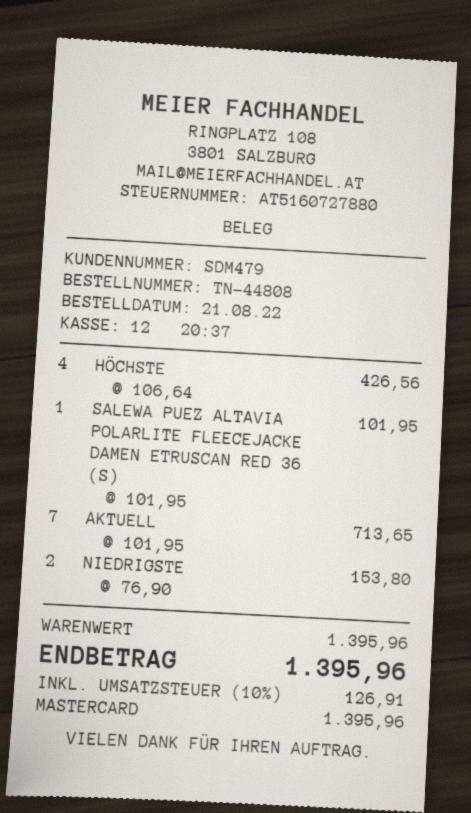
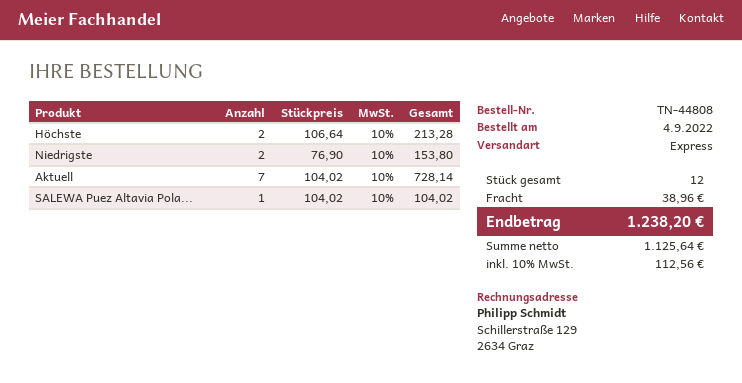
order date: 2022-08-21 -> 2022-09-04
HÖCHSTE: 4 x 106.64 = 426.56 -> 2 x 106.64 = 213.28
SALEWA PUEZ ALTAVIA POLARLITE FLEECEJACKE DAMEN ETRUSCAN RED 36 (S): 1 x 101.95 = 101.95 -> 1 x 104.02 = 104.02
AKTUELL: 7 x 101.95 = 713.65 -> 7 x 104.02 = 728.14
shipping: none -> 38.96
tax: 10% = 126.91 -> 10% = 112.56
total: 1395.96 -> 1238.20

